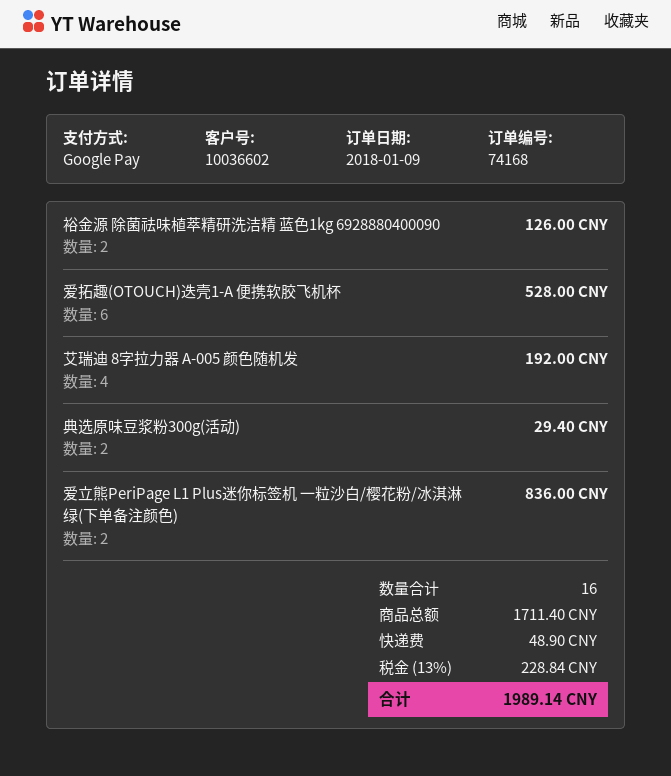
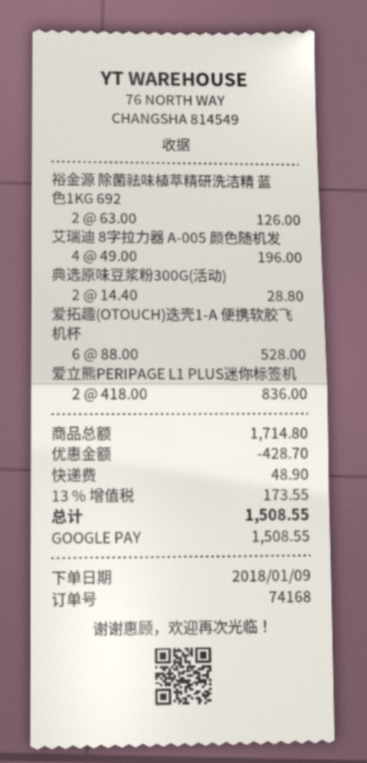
艾瑞迪 8字拉力器 A-005 颜色随机发: 4 for 192.00 -> 4 for 196.00
典选原味豆浆粉300g(活动): 2 for 29.40 -> 2 for 28.80
subtotal: 1711.40 -> 1714.80
discount: none -> 428.70
tax: 13% = 228.84 -> 13% = 173.55
total: 1989.14 -> 1508.55

